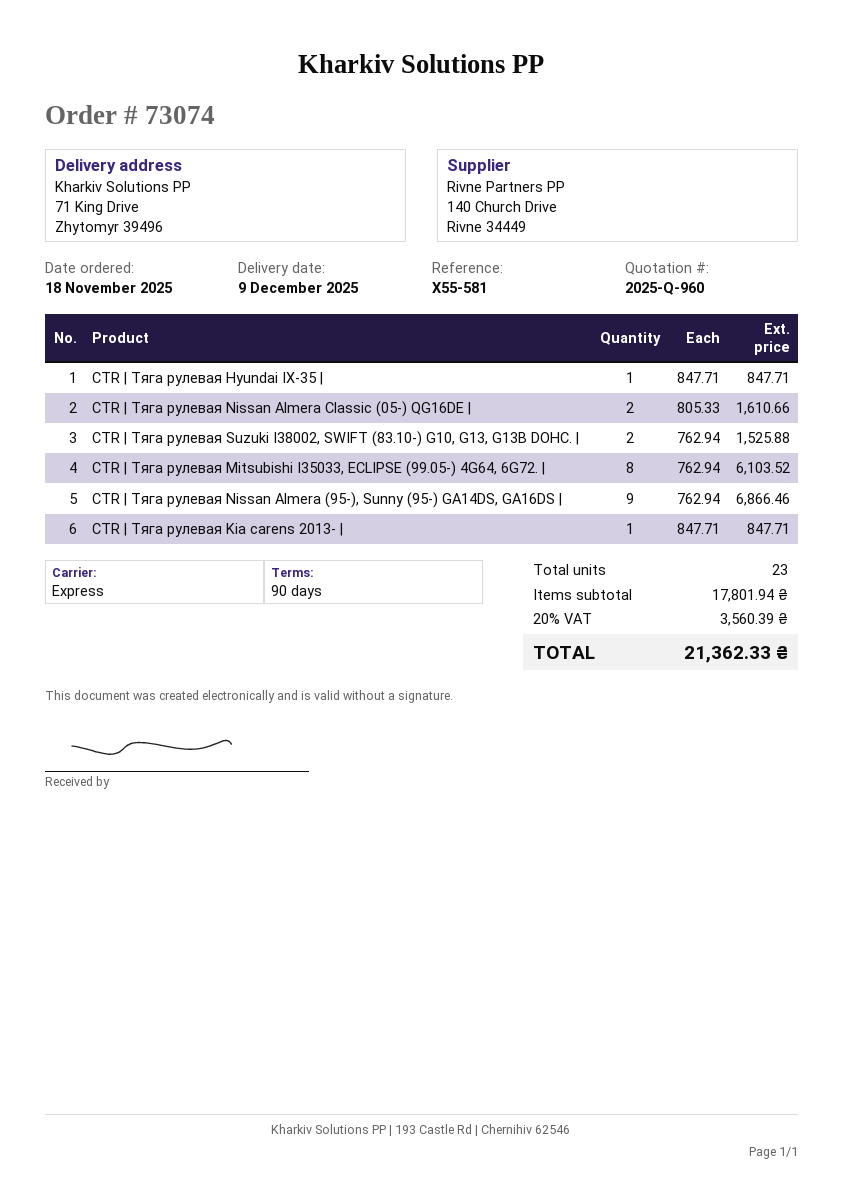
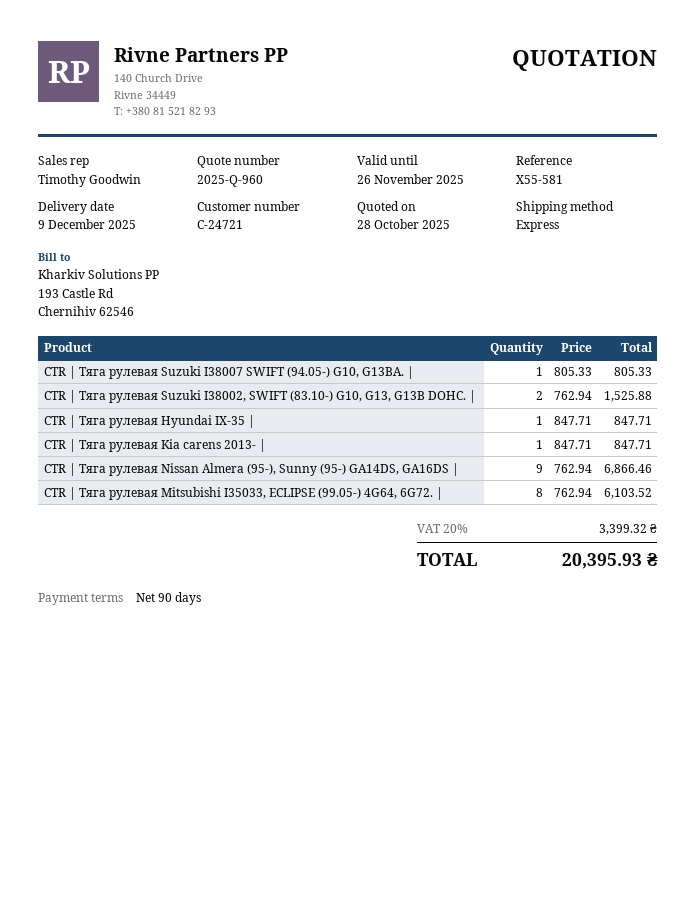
CTR | Тяга рулевая Nissan Almera Classic (05-) QG16DE |: 2 x 805.33 = 1610.66 -> none
CTR | Тяга рулевая Suzuki I38007 SWIFT (94.05-) G10, G13BA. |: none -> 1 x 805.33 = 805.33
tax: 20% = 3560.39 -> 20% = 3399.32
total: 21362.33 -> 20395.93

